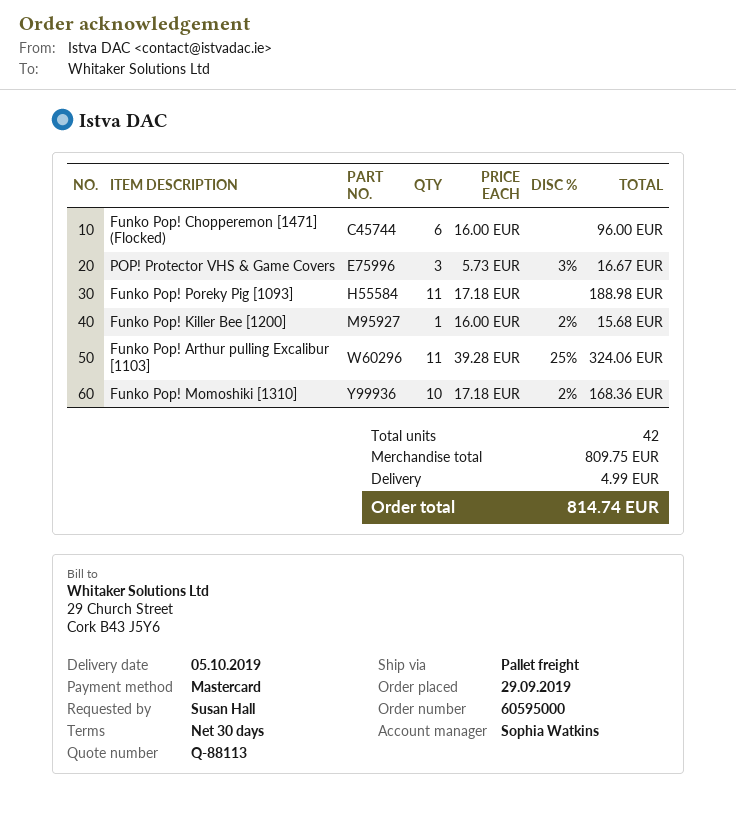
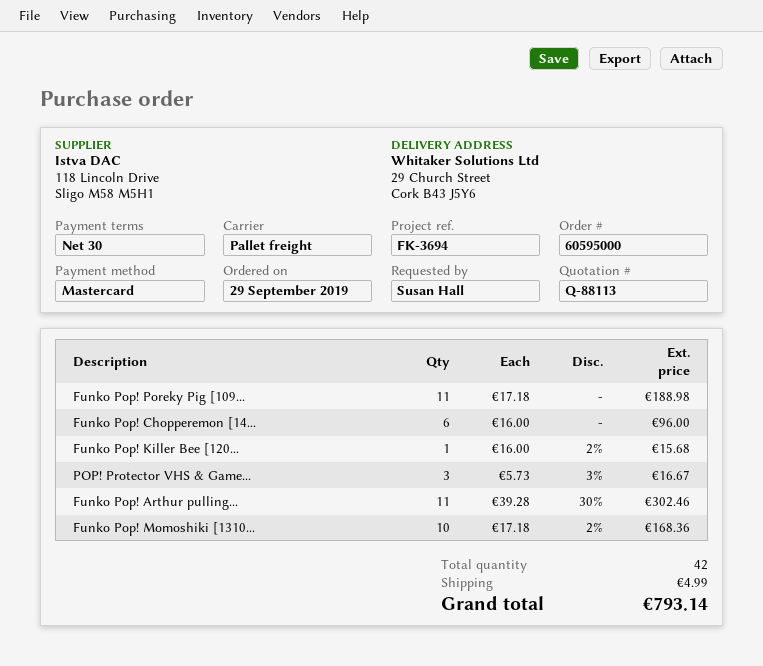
Funko Pop! Arthur pulling Excalibur [1103]: 11 x 39.28 - 25% = 324.06 -> 11 x 39.28 - 30% = 302.46
total: 814.74 -> 793.14

